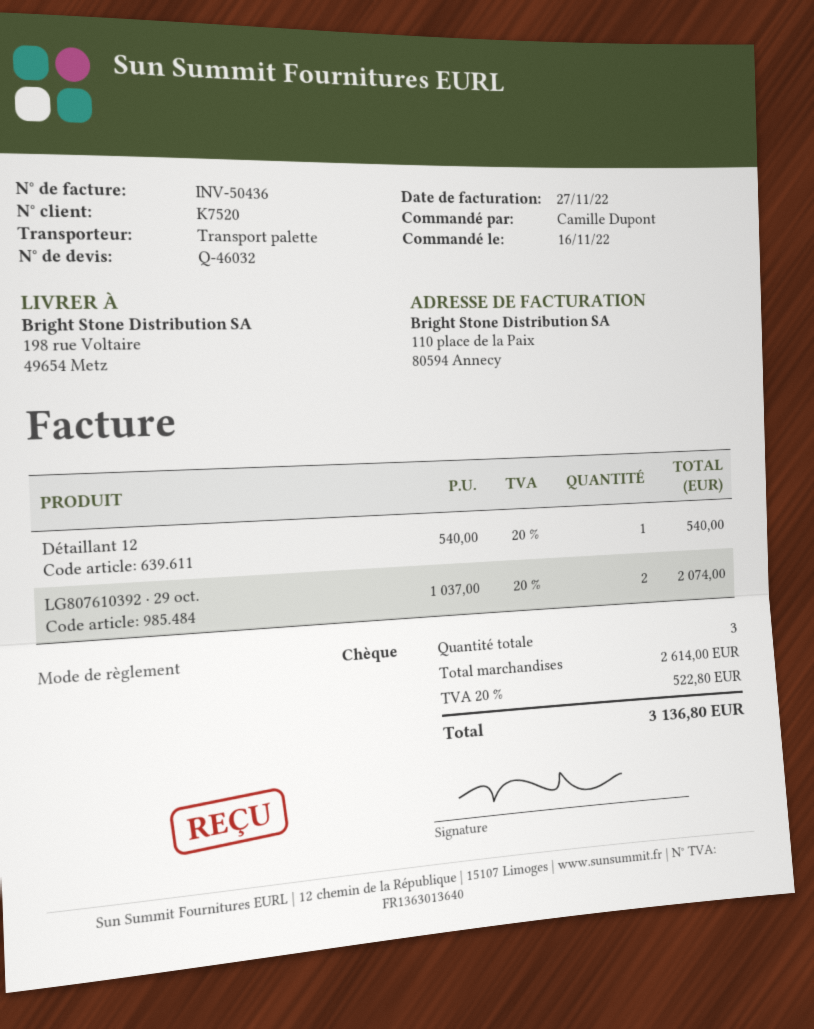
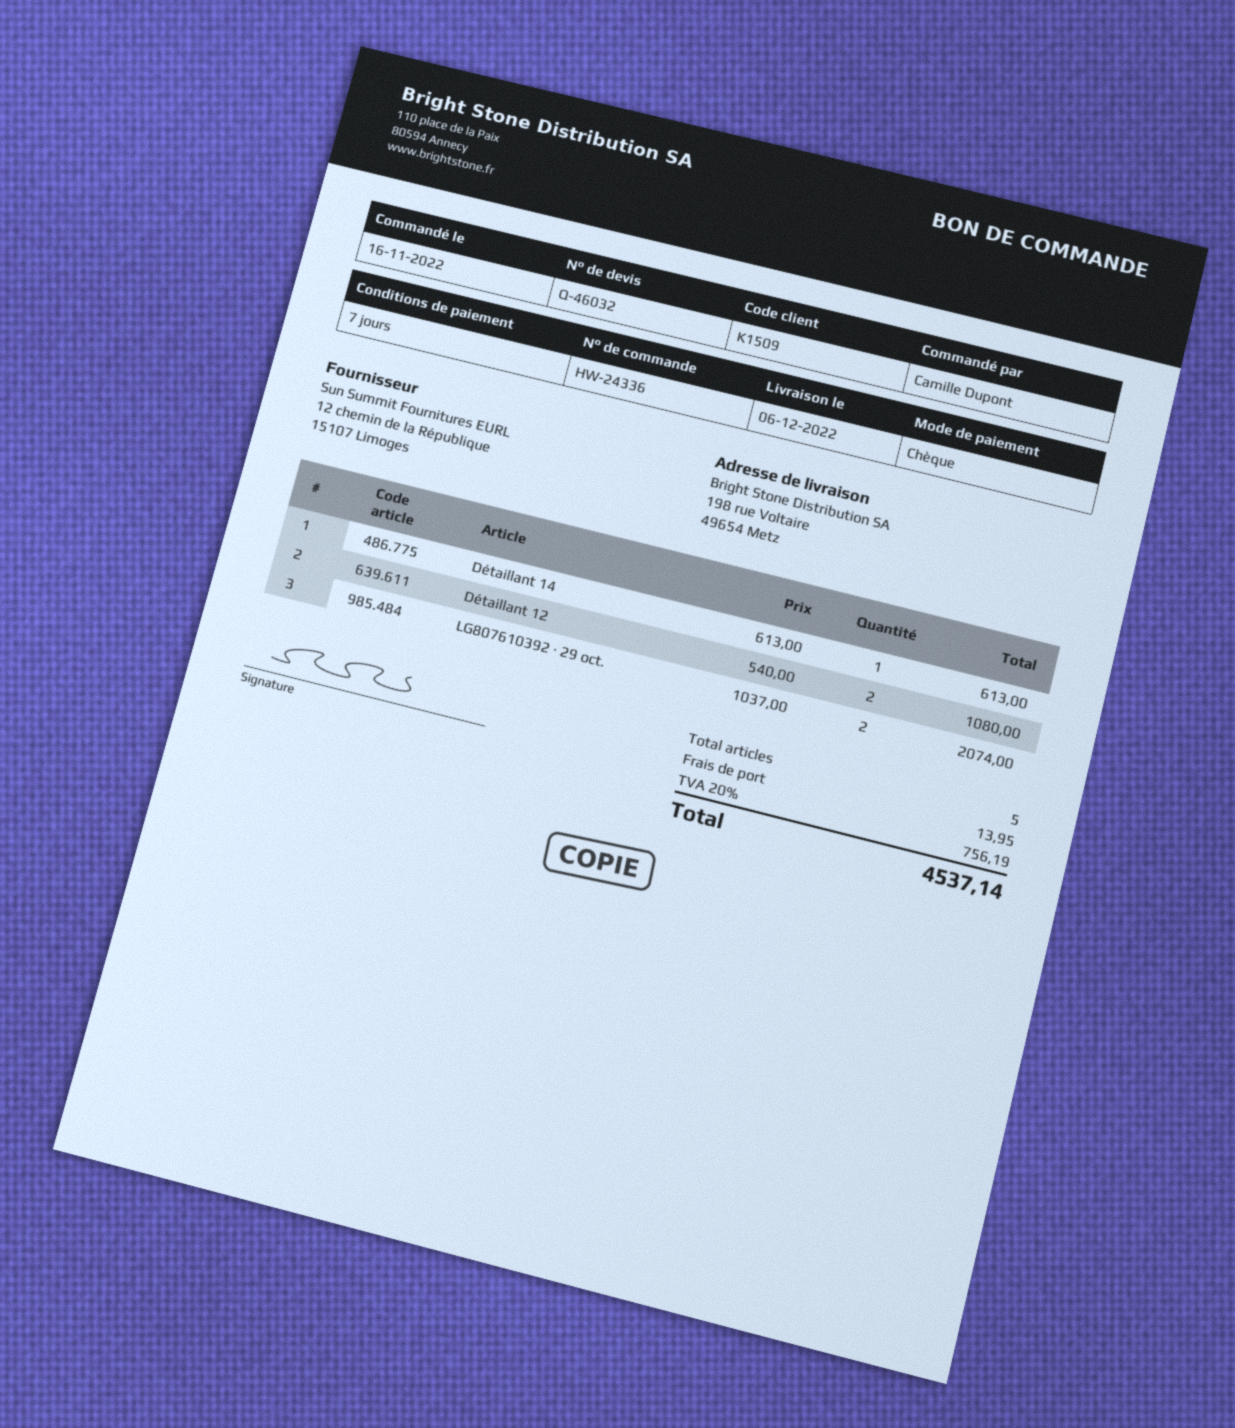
customer number: K7520 -> K1509
Détaillant 12: 1 x 540.00 = 540.00 -> 2 x 540.00 = 1080.00
Détaillant 14: none -> 1 x 613.00 = 613.00
total quantity: 3 -> 5
shipping: none -> 13.95
tax: 20% = 522.80 -> 20% = 756.19
total: 3136.80 -> 4537.14

